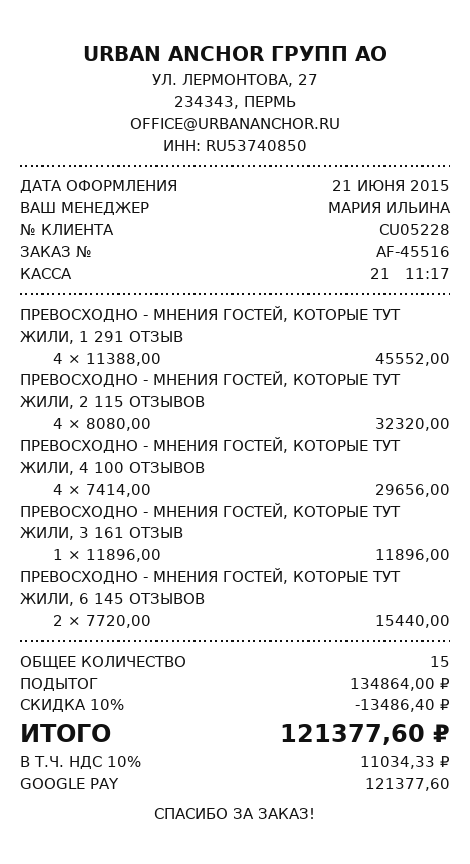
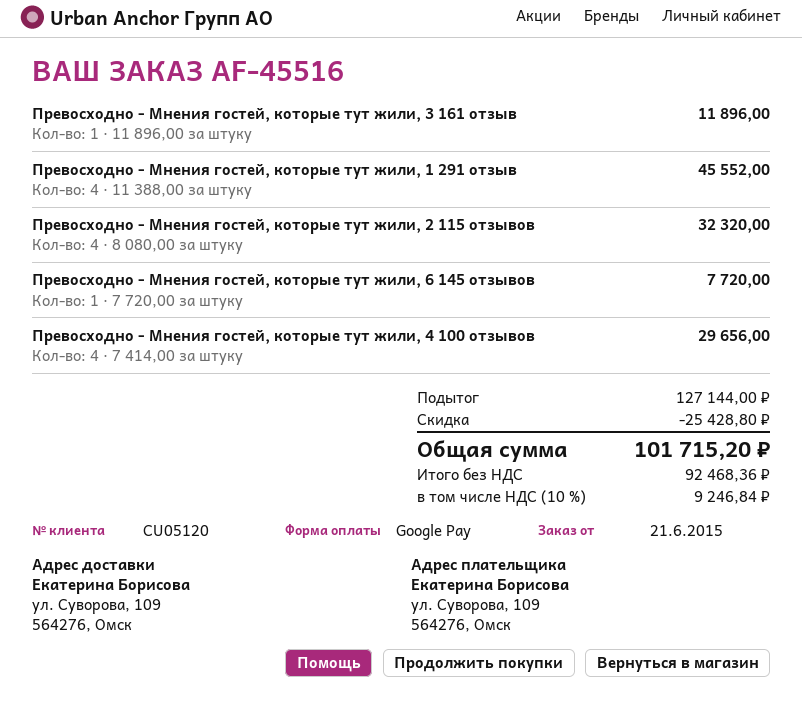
customer number: CU05228 -> CU05120
ПРЕВОСХОДНО - МНЕНИЯ ГОСТЕЙ, КОТОРЫЕ ТУТ ЖИЛИ, 6 145 ОТЗЫВОВ: 2 x 7720.00 = 15440.00 -> 1 x 7720.00 = 7720.00
subtotal: 134864.00 -> 127144.00
discount: 13486.40 -> 25428.80
tax: 10% = 11034.33 -> 10% = 9246.84
total: 121377.60 -> 101715.20

